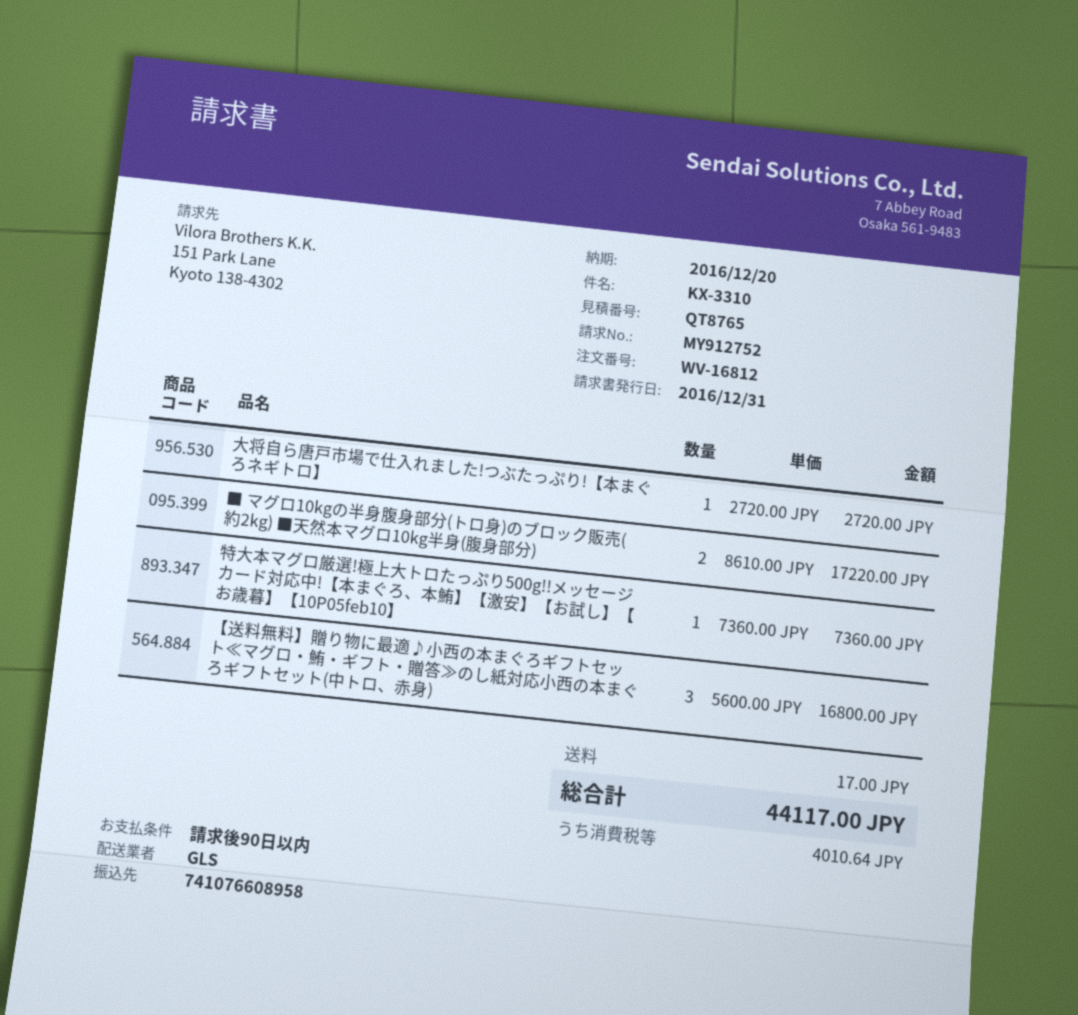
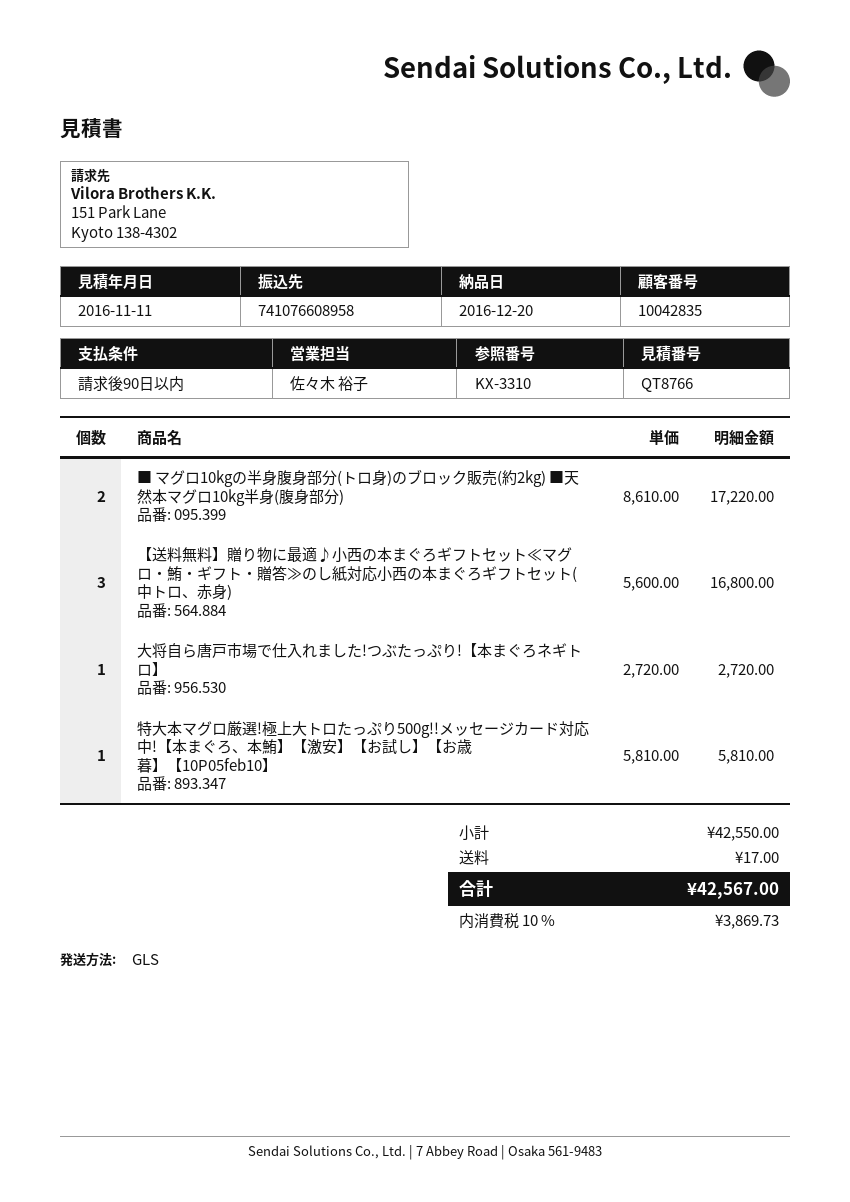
quote number: QT8765 -> QT8766
特大本マグロ厳選!極上大トロたっぷり500g!!メッセージカード対応中!【本まぐろ、本鮪】【激安】【お試し】【お歳暮】【10P05feb10】: 1 x 7360.00 = 7360.00 -> 1 x 5810.00 = 5810.00
tax: 4010.64 -> 3869.73
total: 44117.00 -> 42567.00

